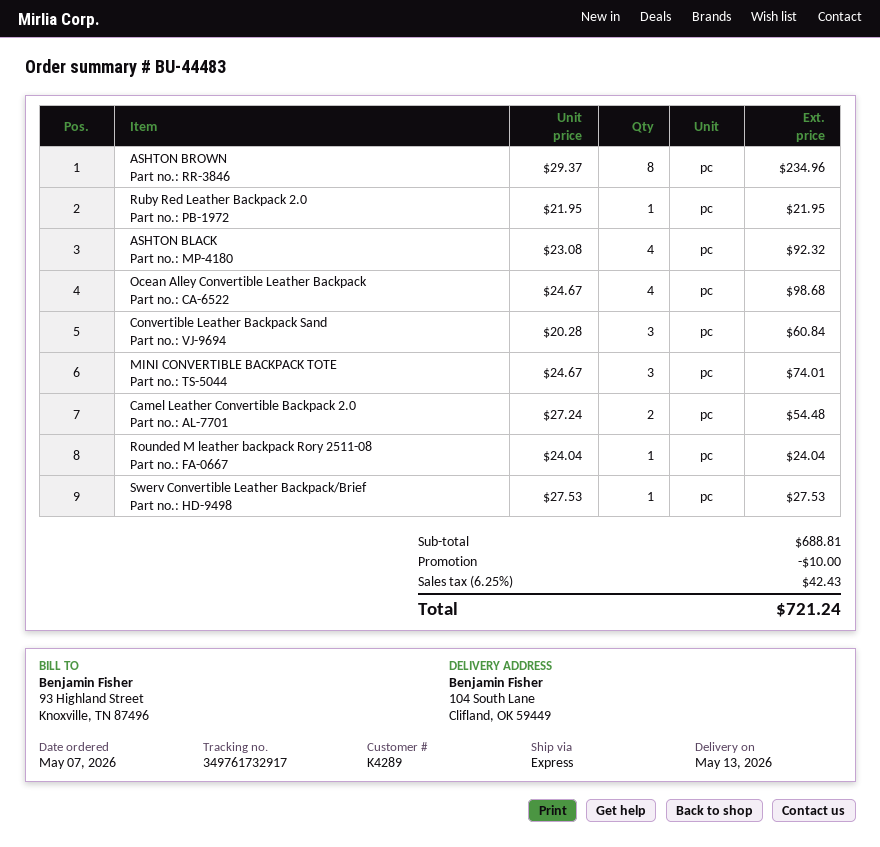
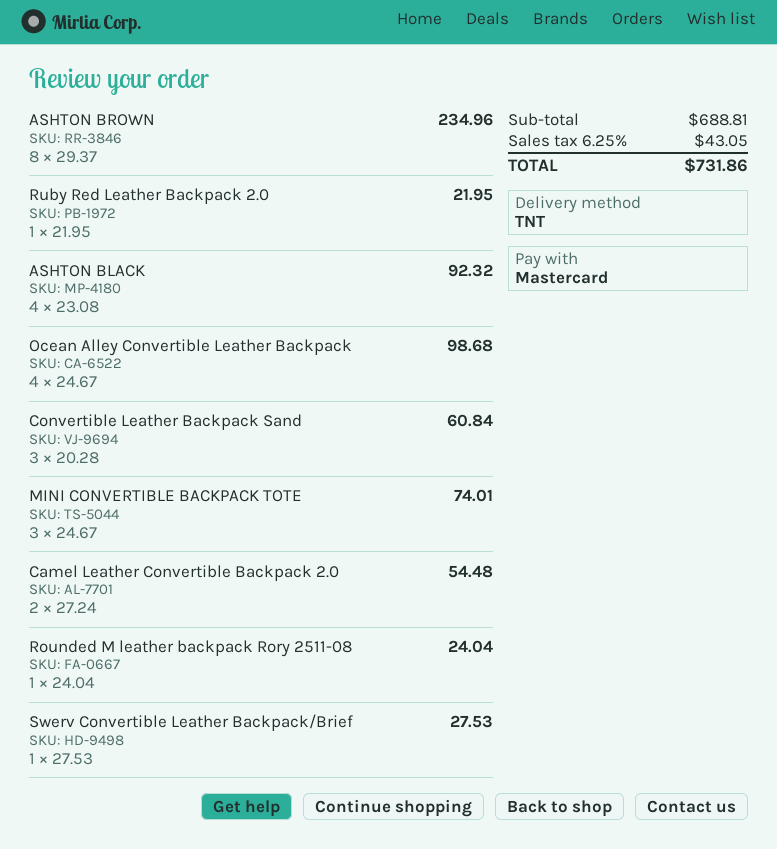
shipping method: express -> TNT
discount: 10.00 -> none
tax: 6.25% = 42.43 -> 6.25% = 43.05
total: 721.24 -> 731.86

